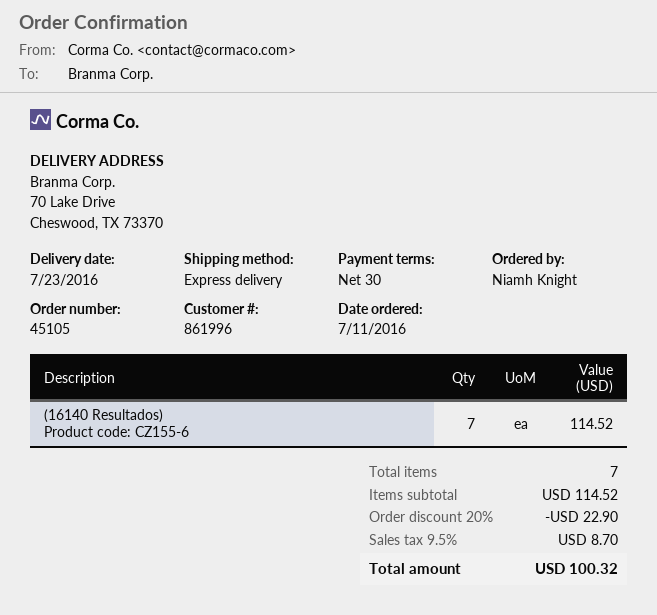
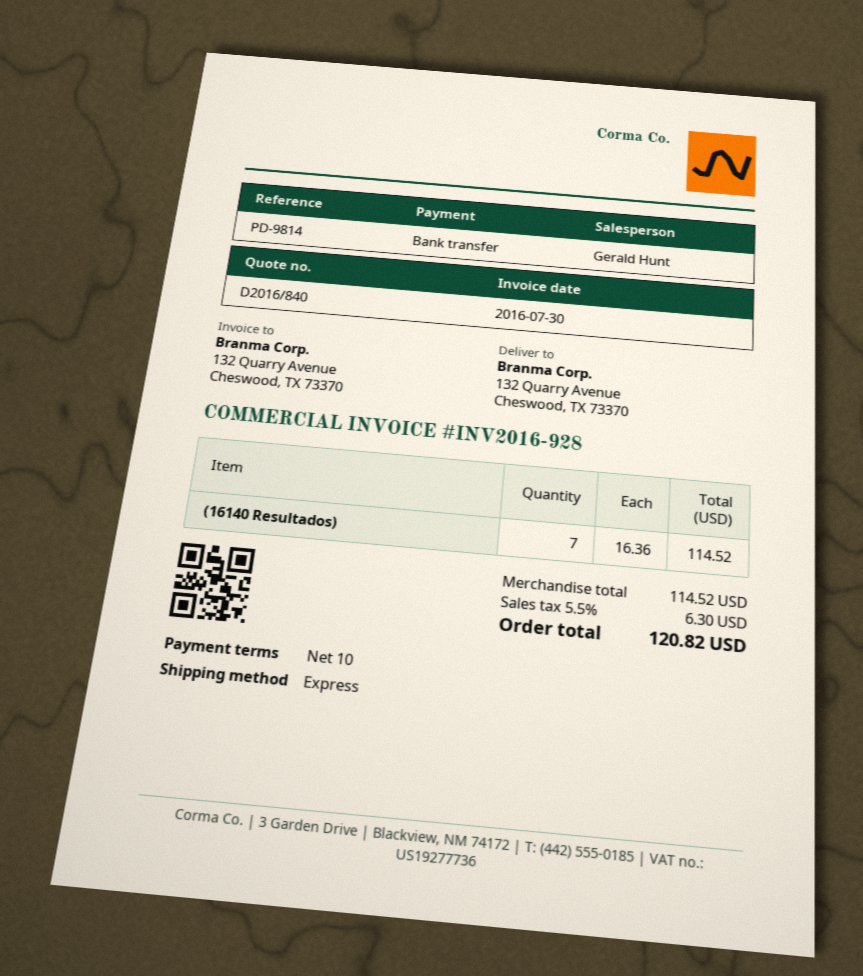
payment terms: 30 days -> 10 days
ship to: 70 Lake Drive, Cheswood, TX 73370 -> 132 Quarry Avenue, Cheswood, TX 73370
discount: 20% = 22.90 -> none
tax: 9.5% = 8.70 -> 5.5% = 6.30
total: 100.32 -> 120.82

